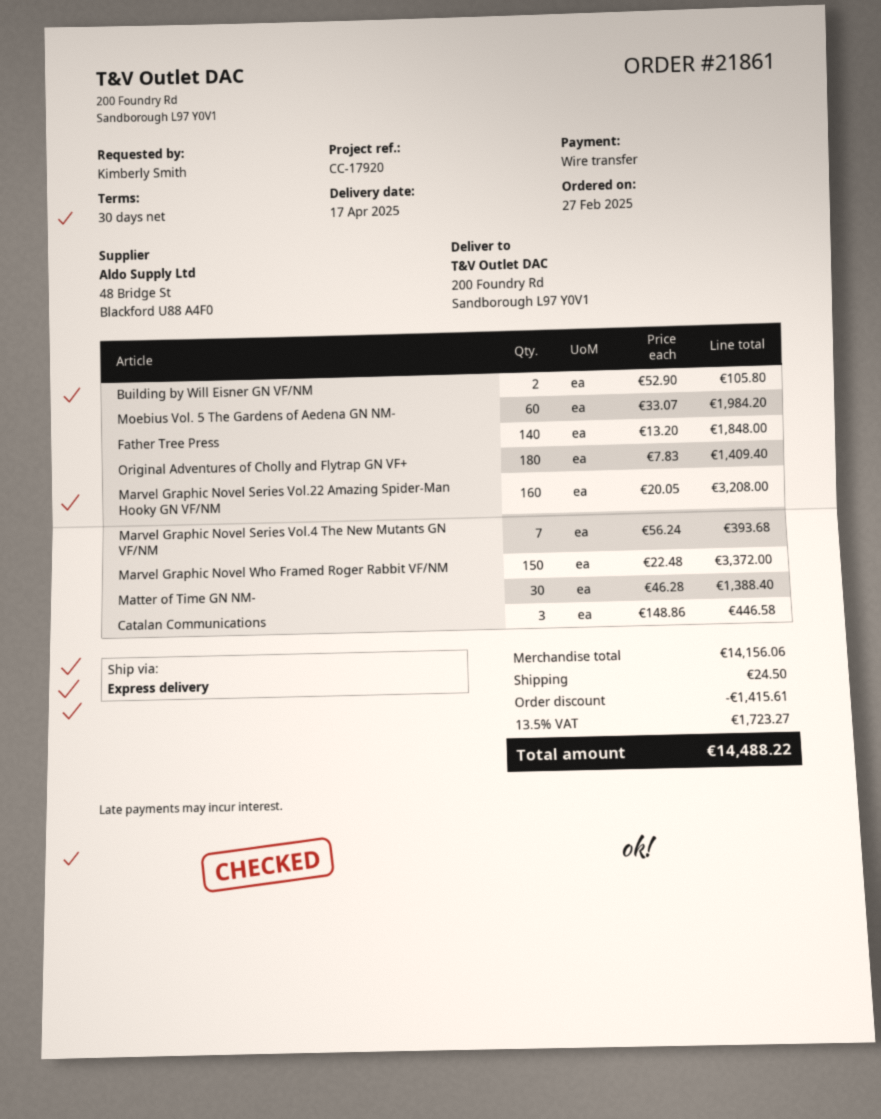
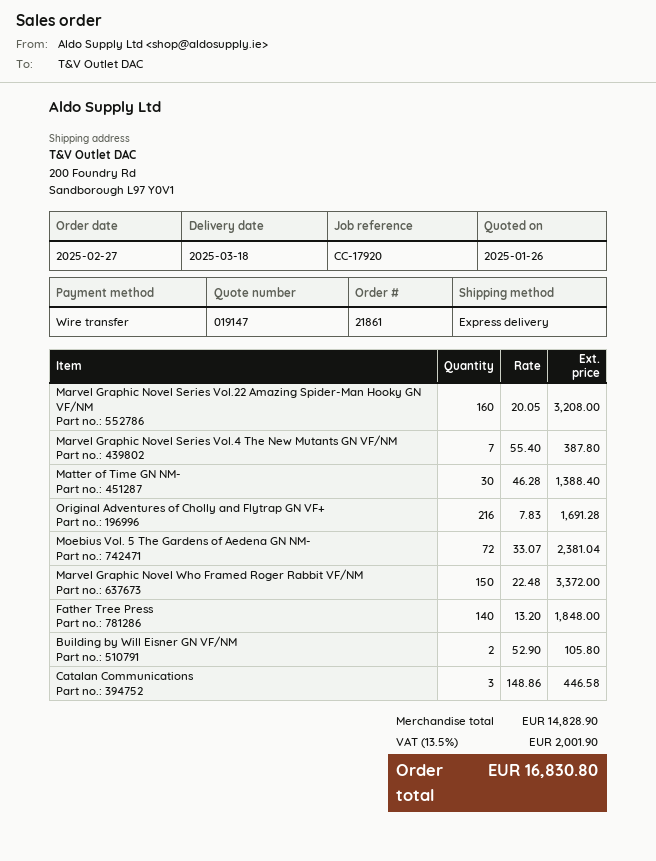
delivery date: 2025-04-17 -> 2025-03-18
Moebius Vol. 5 The Gardens of Aedena GN NM-: 60 x 33.07 = 1984.20 -> 72 x 33.07 = 2381.04
Original Adventures of Cholly and Flytrap GN VF+: 180 x 7.83 = 1409.40 -> 216 x 7.83 = 1691.28
Marvel Graphic Novel Series Vol.4 The New Mutants GN VF/NM: 7 x 56.24 = 393.68 -> 7 x 55.40 = 387.80
subtotal: 14156.06 -> 14828.90
discount: 1415.61 -> none
shipping: 24.50 -> none
tax: 13.5% = 1723.27 -> 13.5% = 2001.90
total: 14488.22 -> 16830.80

